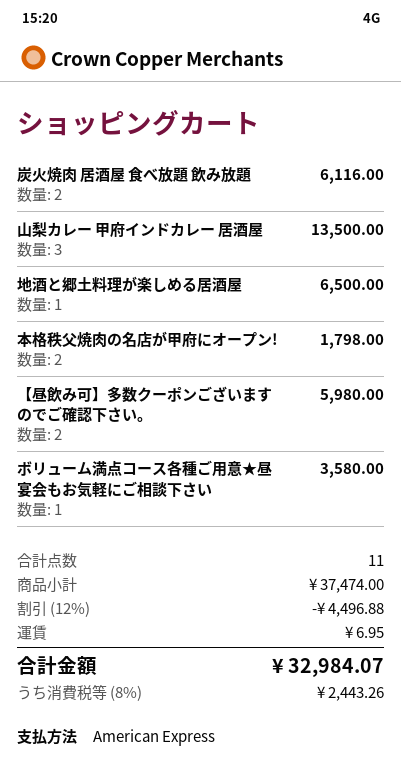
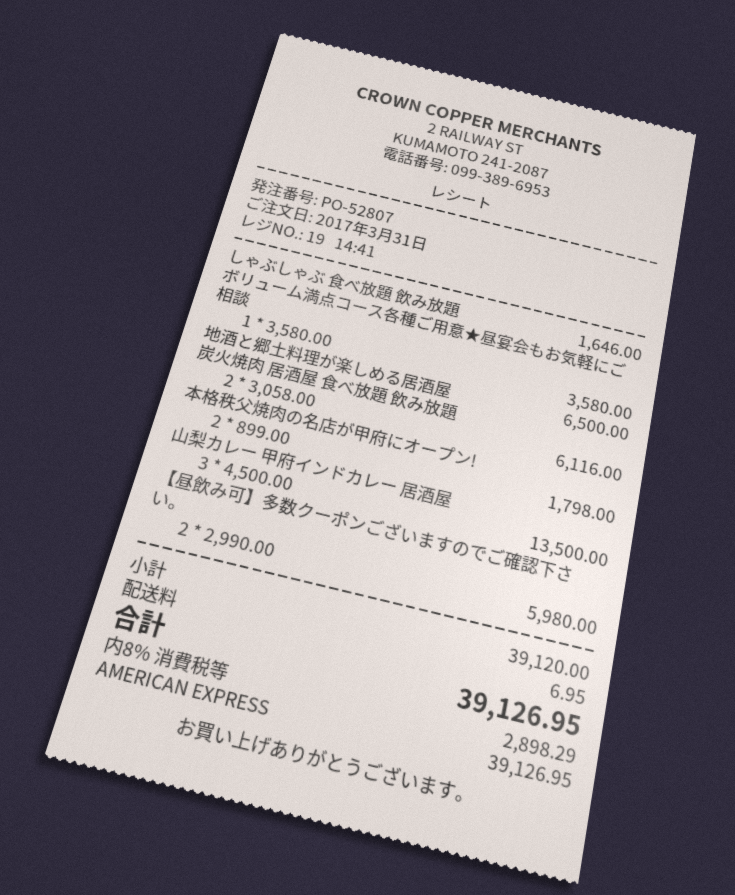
しゃぶしゃぶ 食べ放題 飲み放題: none -> 1 for 1646.00
subtotal: 37474.00 -> 39120.00
discount: 12% = 4496.88 -> none
tax: 8% = 2443.26 -> 8% = 2898.29
total: 32984.07 -> 39126.95

